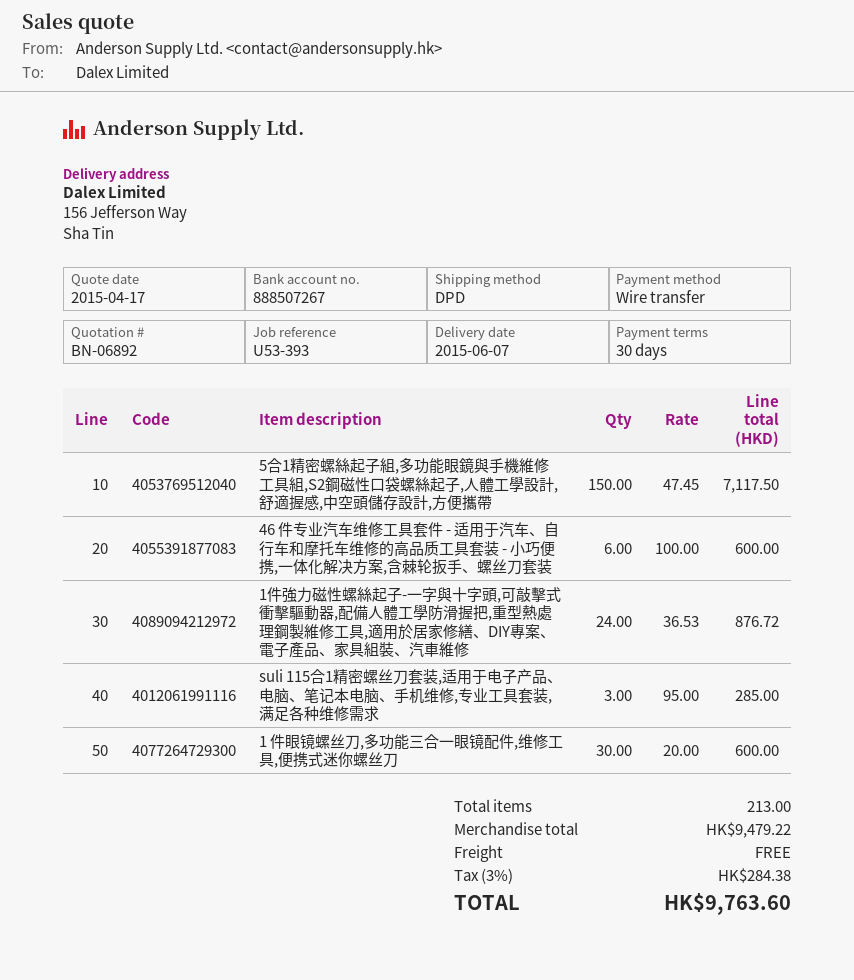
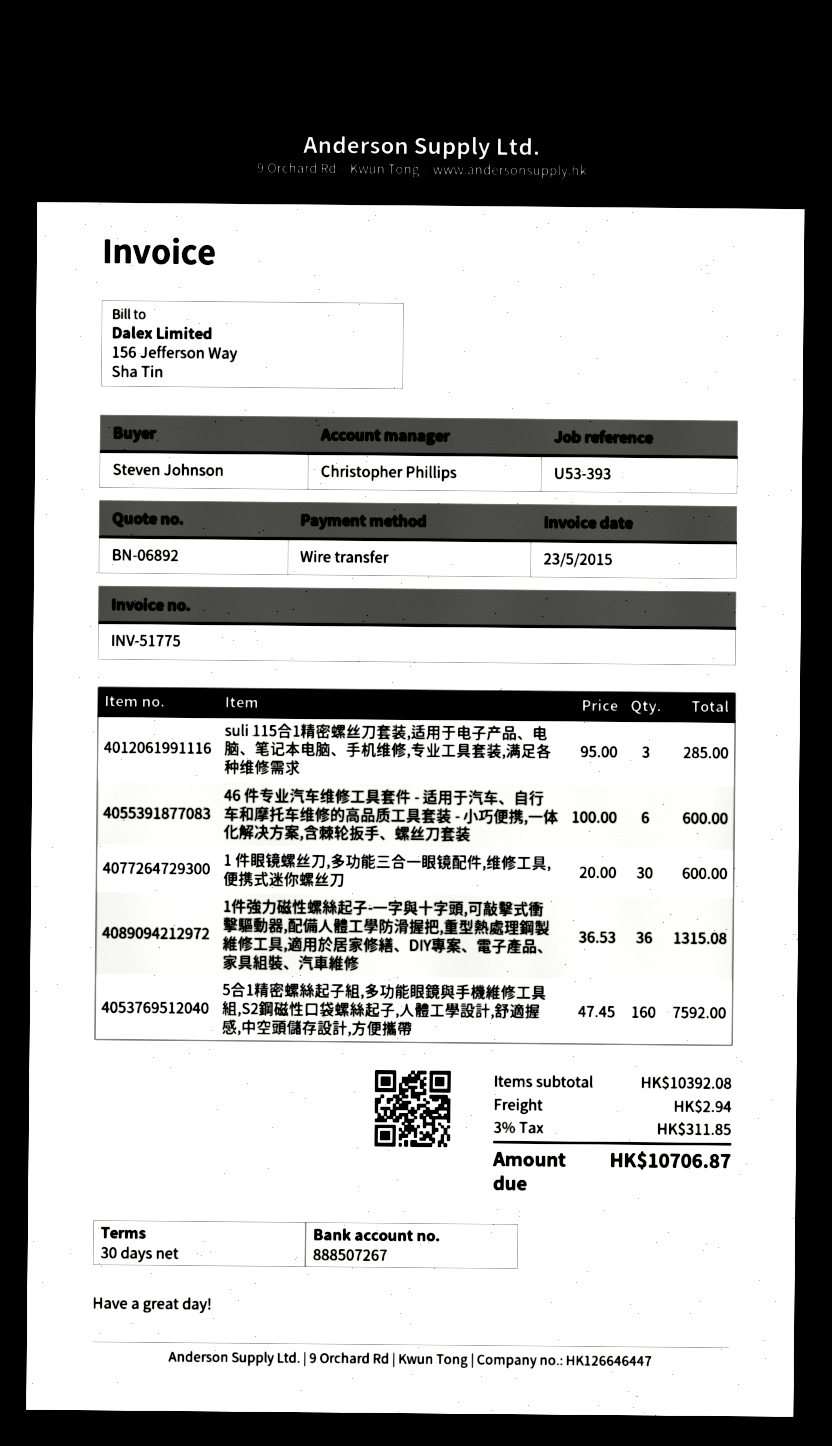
5合1精密螺絲起子組,多功能眼鏡與手機維修工具組,S2鋼磁性口袋螺絲起子,人體工學設計,舒適握感,中空頭儲存設計,方便攜帶: 150 x 47.45 = 7117.50 -> 160 x 47.45 = 7592.00
1件強力磁性螺絲起子-一字與十字頭,可敲擊式衝擊驅動器,配備人體工學防滑握把,重型熱處理鋼製維修工具,適用於居家修繕、DIY專案、電子產品、家具組裝、汽車維修: 24 x 36.53 = 876.72 -> 36 x 36.53 = 1315.08
subtotal: 9479.22 -> 10392.08
shipping: 0.00 -> 2.94
tax: 3% = 284.38 -> 3% = 311.85
total: 9763.60 -> 10706.87

